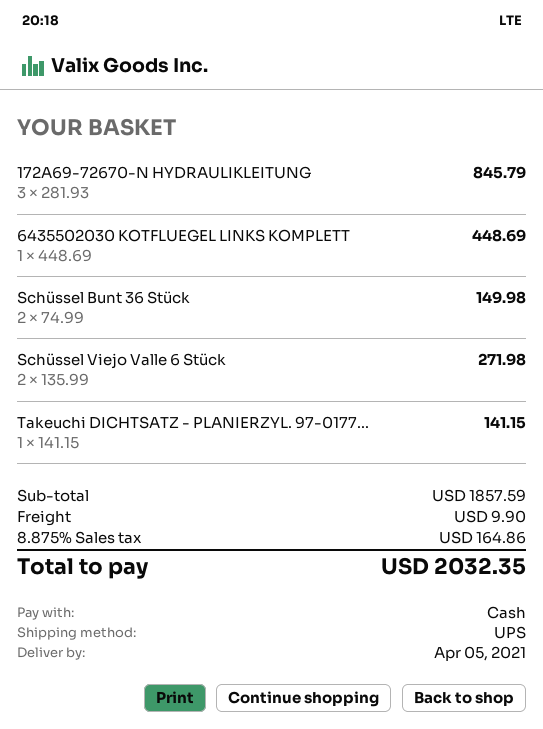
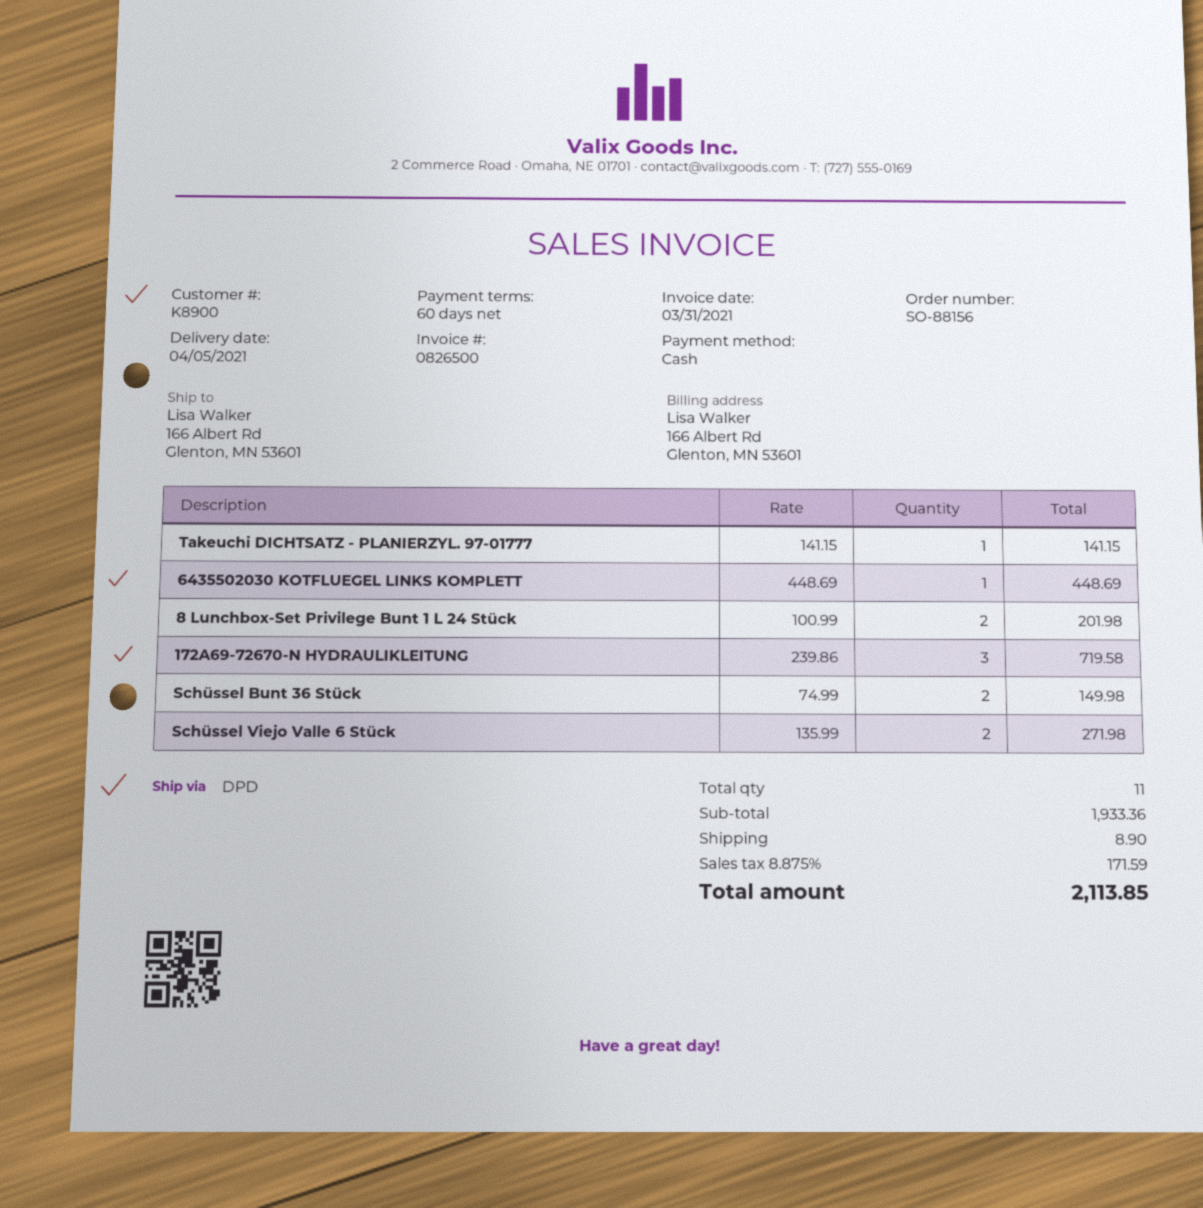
shipping method: UPS -> DPD
172A69-72670-N HYDRAULIKLEITUNG: 3 x 281.93 = 845.79 -> 3 x 239.86 = 719.58
8 Lunchbox-Set Privilege Bunt 1 L 24 Stück: none -> 2 x 100.99 = 201.98
subtotal: 1857.59 -> 1933.36
shipping: 9.90 -> 8.90
tax: 8.875% = 164.86 -> 8.875% = 171.59
total: 2032.35 -> 2113.85

